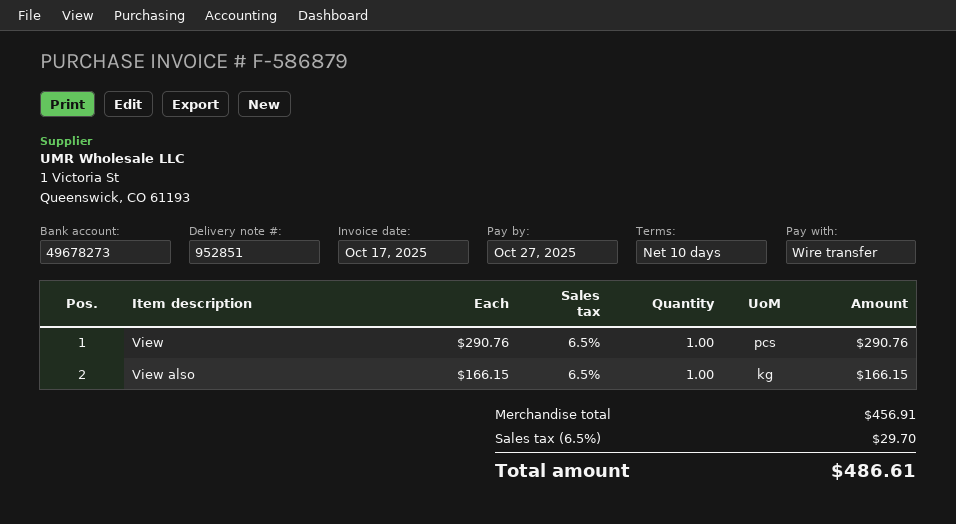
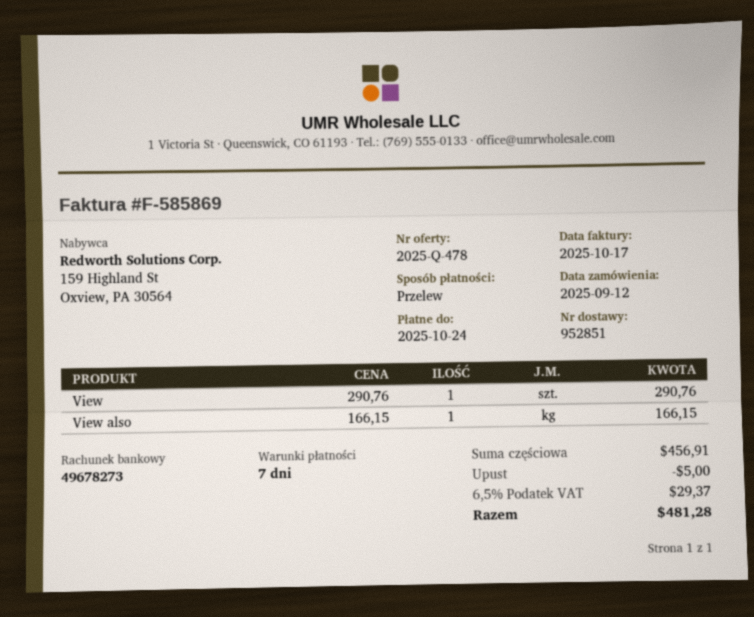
invoice number: F-586879 -> F-585869
payment terms: 10 days -> 7 days
due date: 2025-10-27 -> 2025-10-24
discount: none -> 5.00
tax: 6.5% = 29.70 -> 6.5% = 29.37
total: 486.61 -> 481.28

